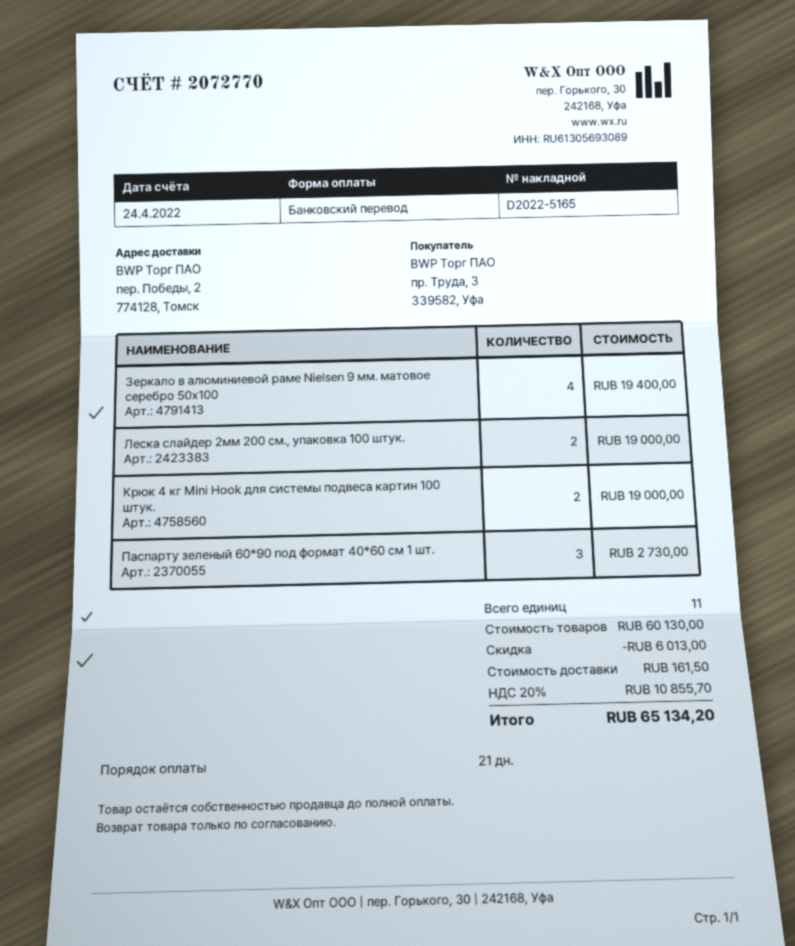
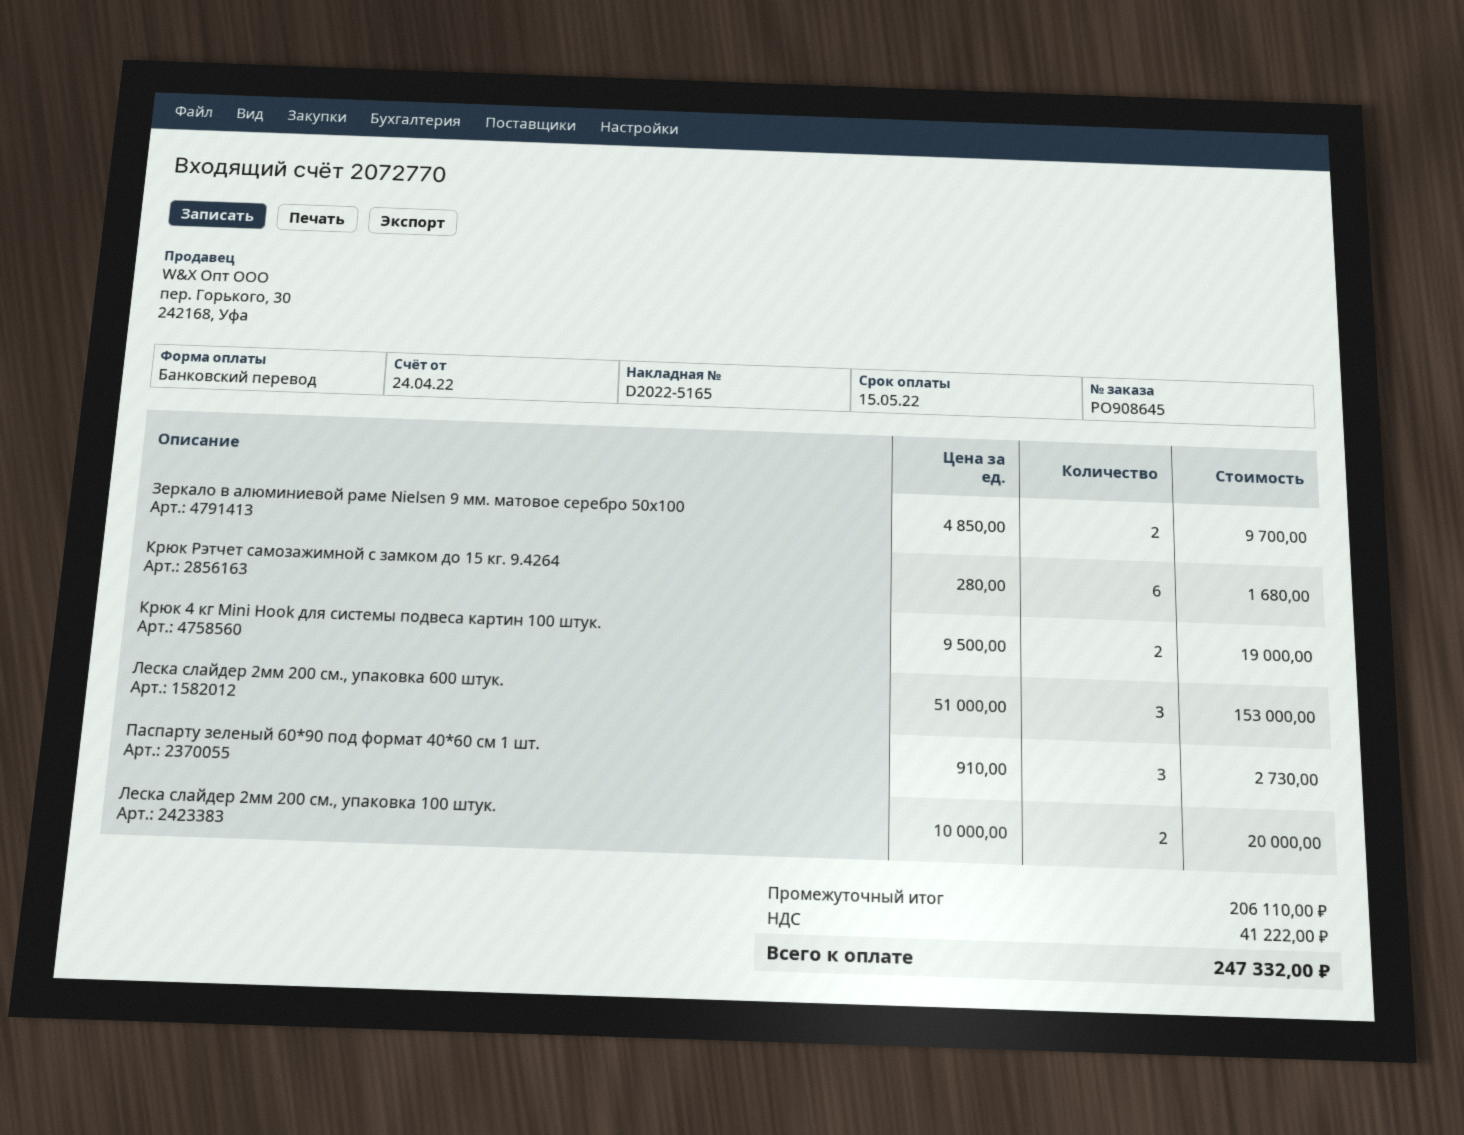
Зеркало в алюминиевой раме Nielsen 9 мм. матовое серебро 50х100: 4 for 19400.00 -> 2 for 9700.00
Леска слайдер 2мм 200 см., упаковка 100 штук.: 2 for 19000.00 -> 2 for 20000.00
Крюк Рэтчет самозажимной с замком до 15 кг. 9.4264: none -> 6 for 1680.00
Леска слайдер 2мм 200 см., упаковка 600 штук.: none -> 3 for 153000.00
subtotal: 60130.00 -> 206110.00
discount: 6013.00 -> none
shipping: 161.50 -> none
tax: 10855.70 -> 41222.00
total: 65134.20 -> 247332.00

